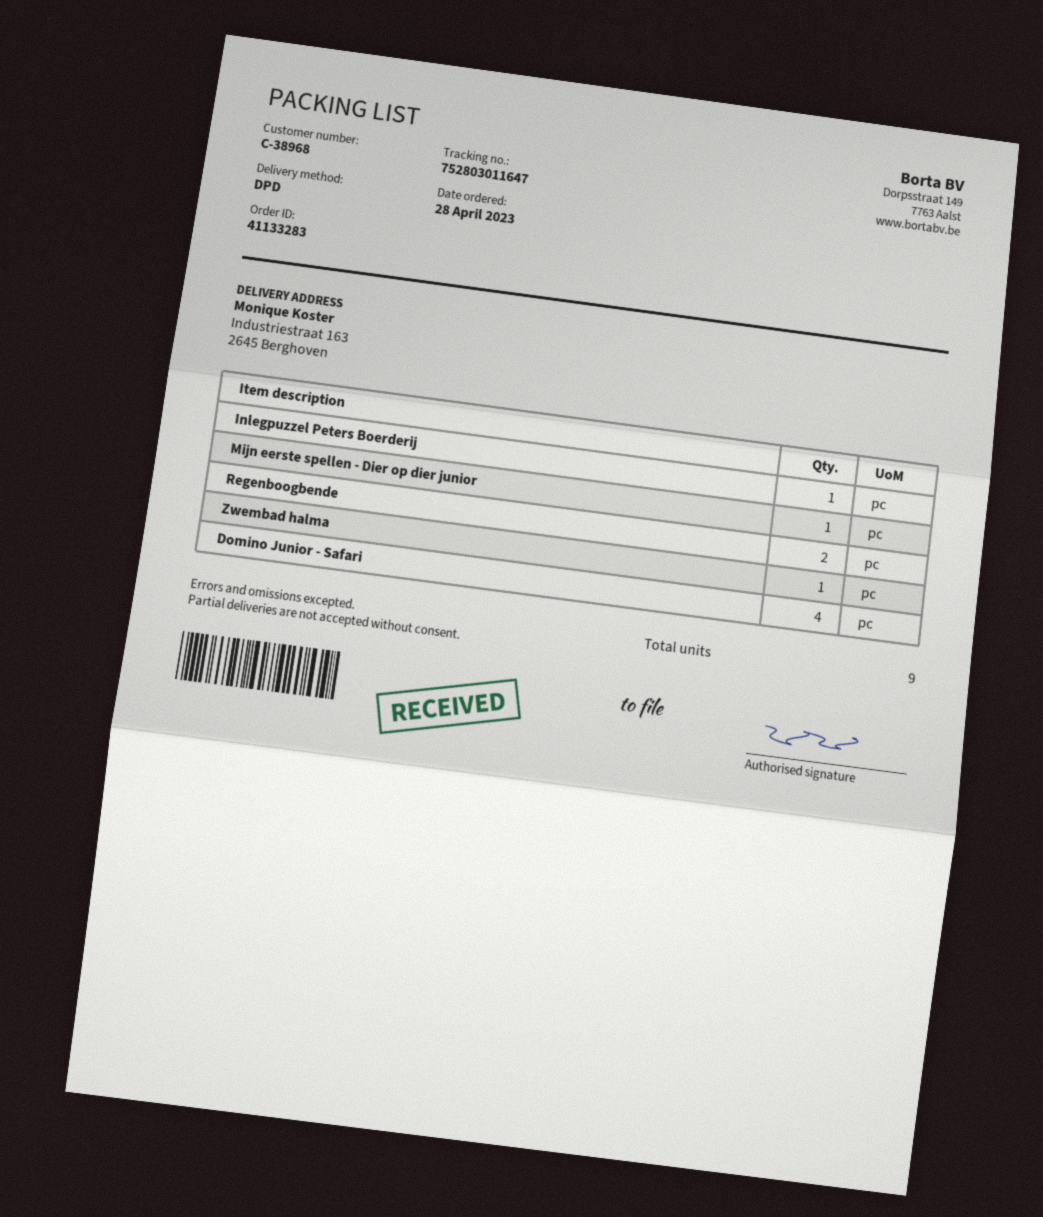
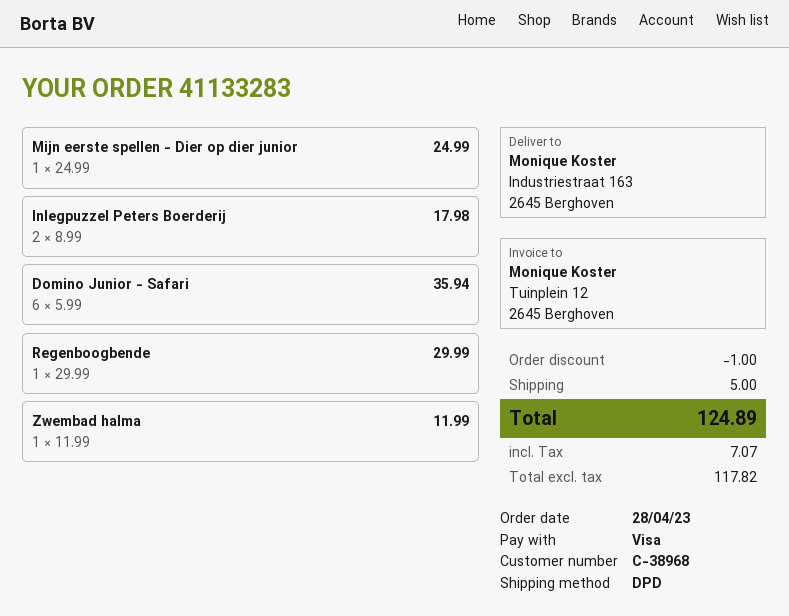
Inlegpuzzel Peters Boerderij: 1 -> 2
Regenboogbende: 2 -> 1
Domino Junior - Safari: 4 -> 6

